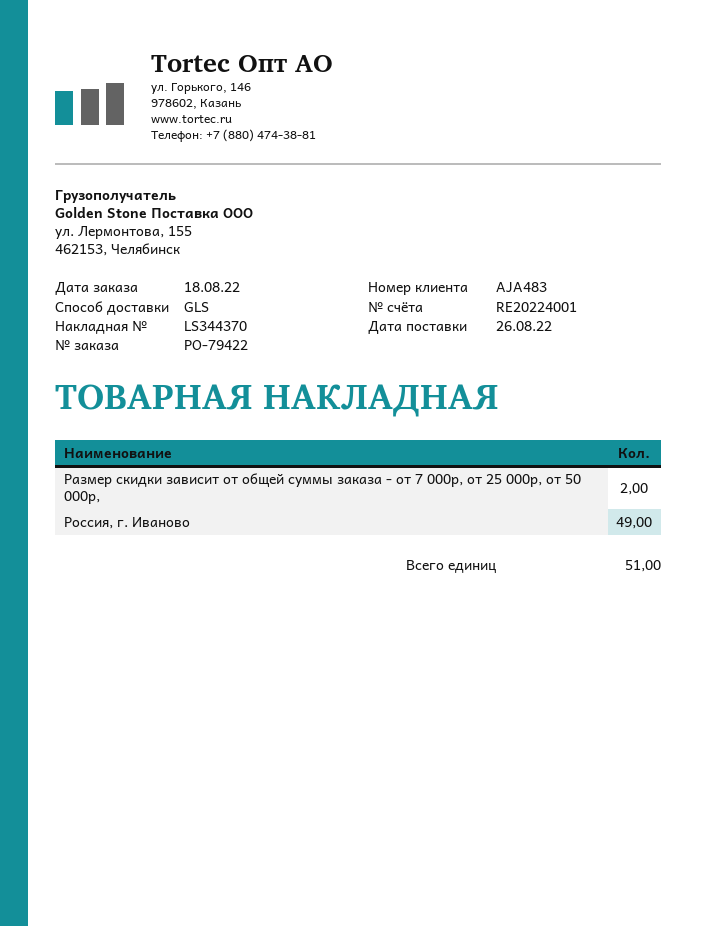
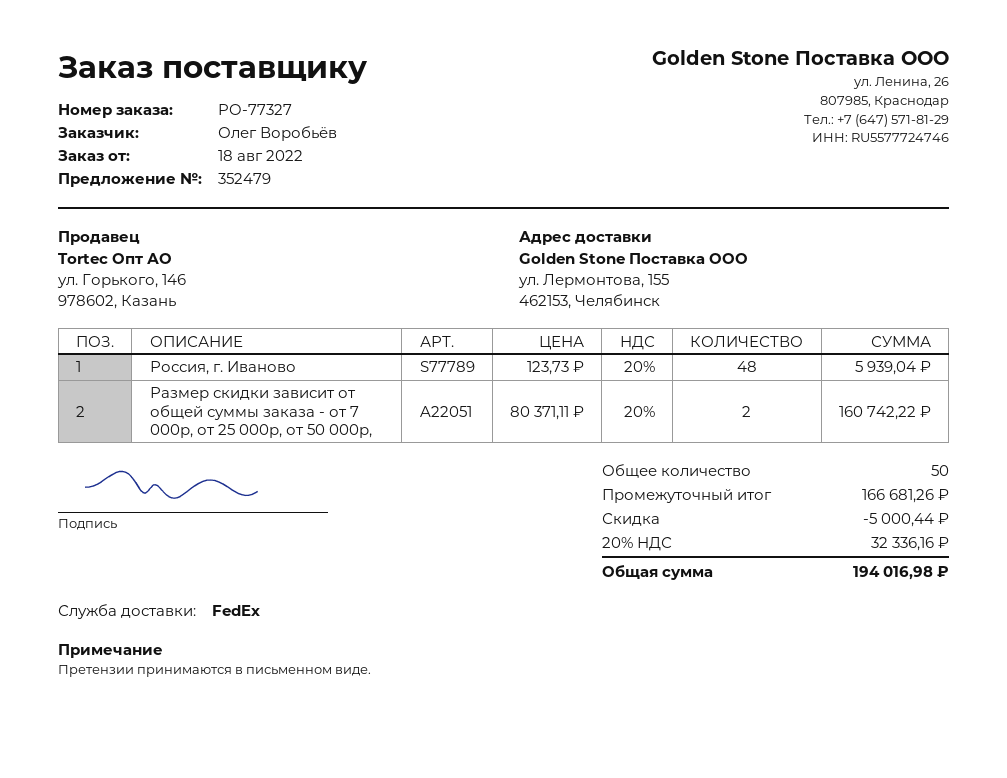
order number: PO-79422 -> PO-77327
shipping method: GLS -> FedEx
Россия, г. Иваново: 49 -> 48
total quantity: 51 -> 50

